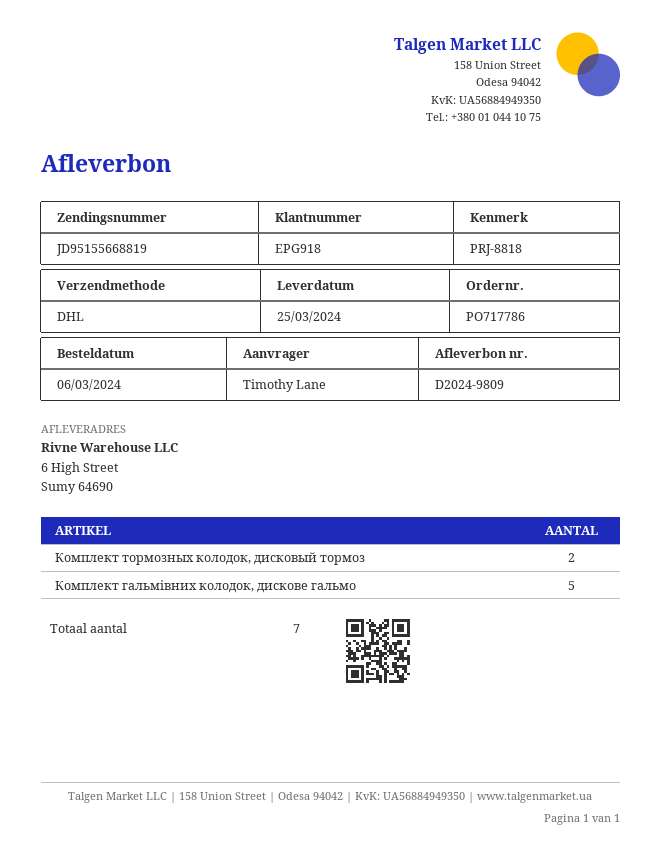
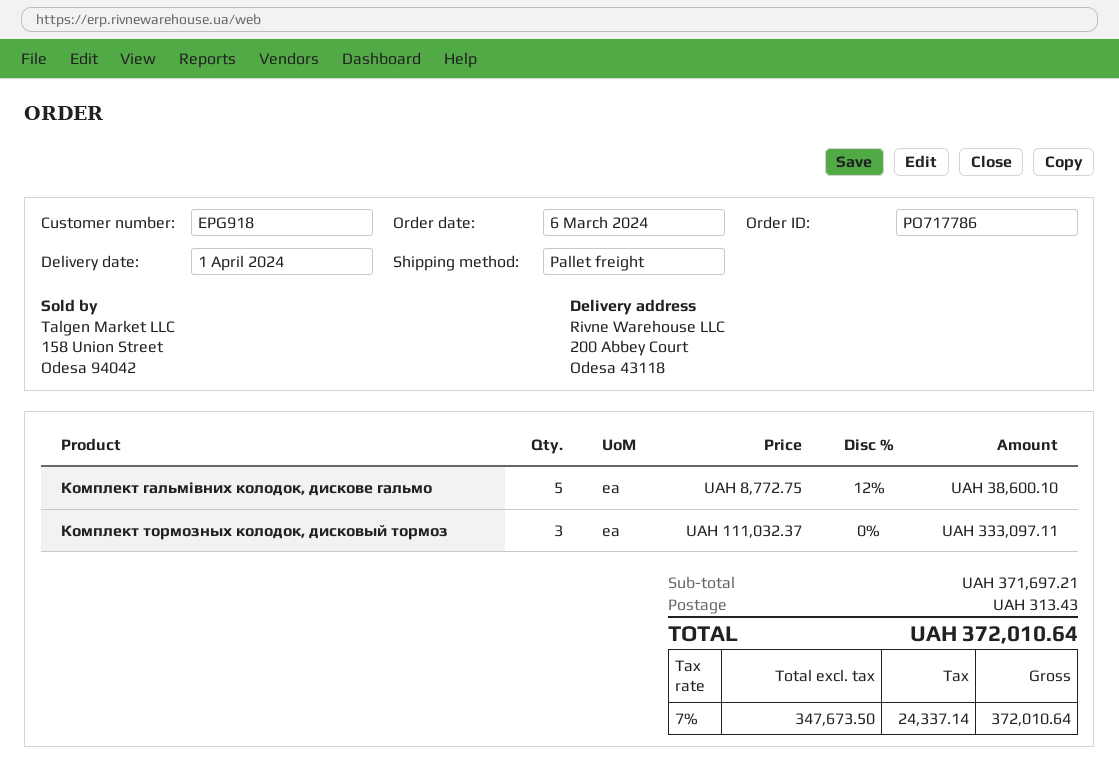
delivery date: 2024-03-25 -> 2024-04-01
shipping method: DHL -> pallet freight
ship to: 6 High Street, Sumy 64690 -> 200 Abbey Court, Odesa 43118
Комплект тормозных колодок, дисковый тормоз: 2 -> 3

